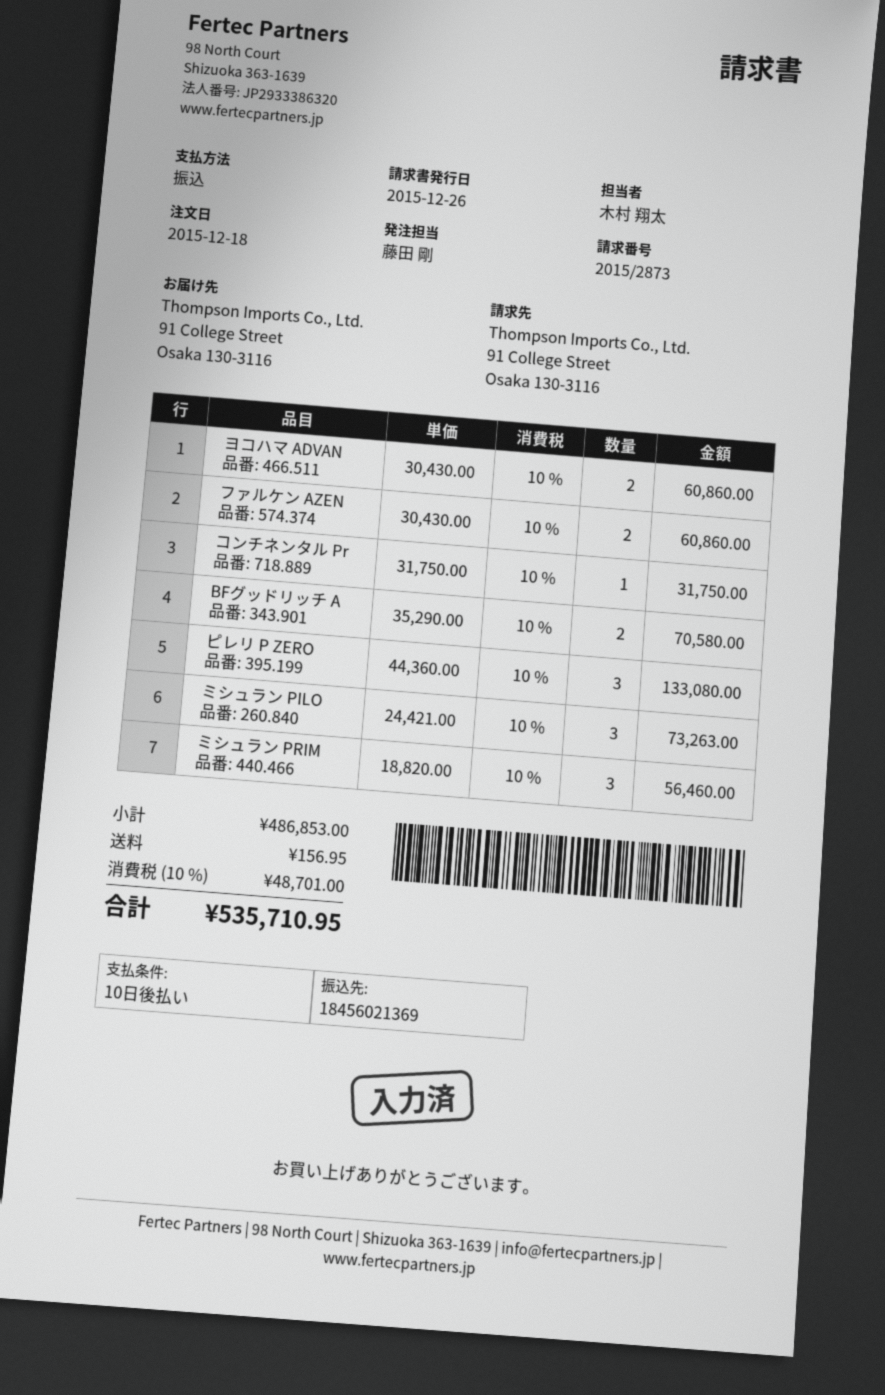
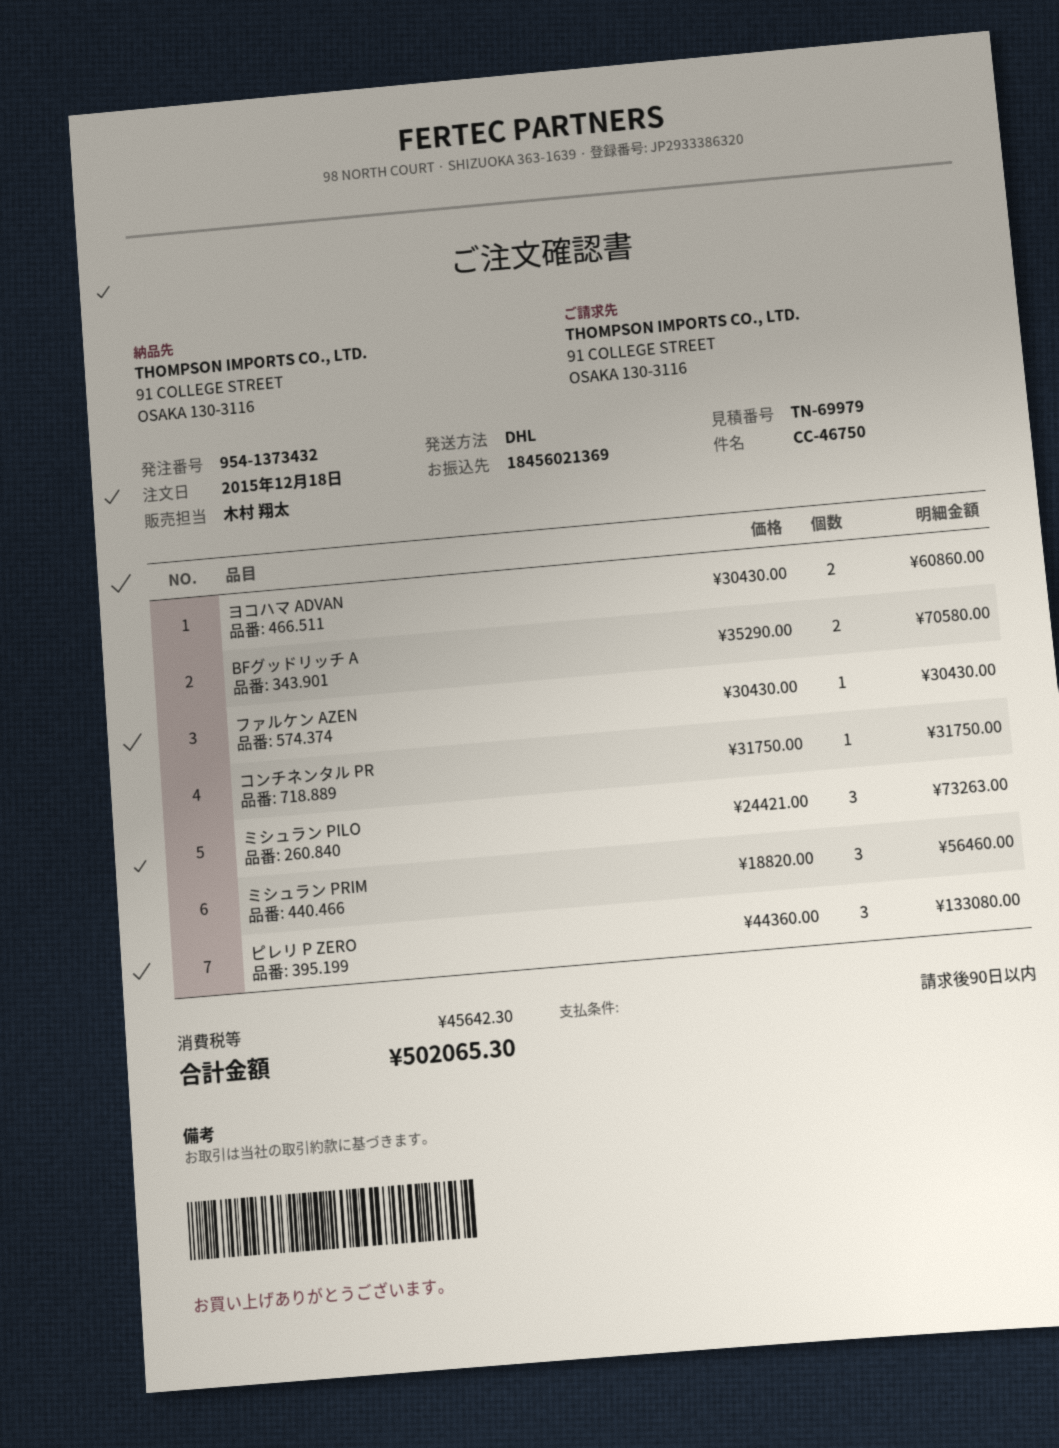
payment terms: 10 days -> 90 days
ファルケン AZEN: 2 x 30430.00 = 60860.00 -> 1 x 30430.00 = 30430.00
shipping: 156.95 -> none
tax: 48701.00 -> 45642.30
total: 535710.95 -> 502065.30

